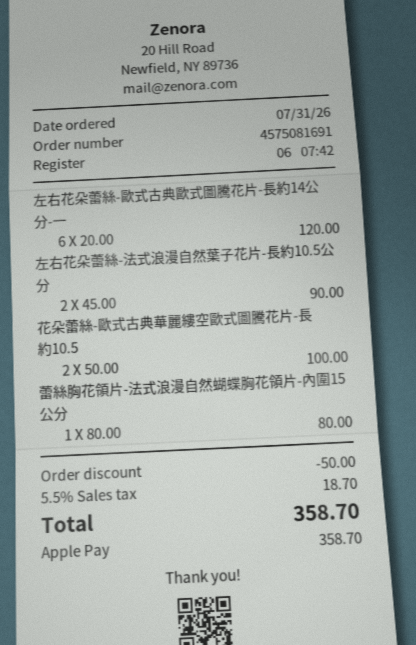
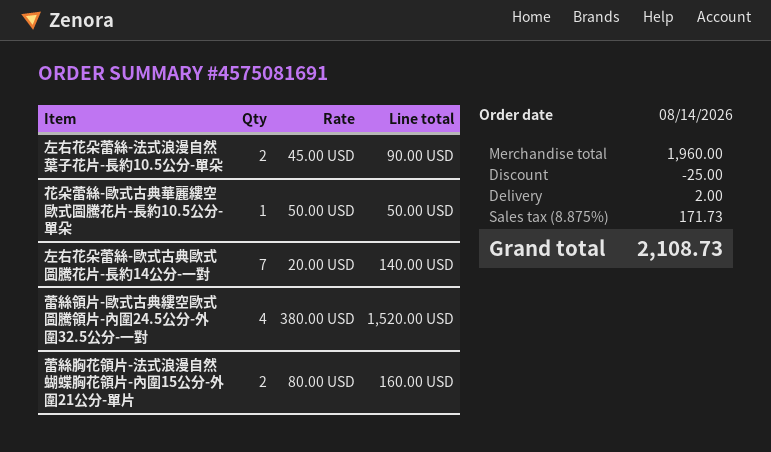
order date: 2026-07-31 -> 2026-08-14
左右花朵蕾絲-歐式古典歐式圖騰花片-長約14公分-一: 6 x 20.00 = 120.00 -> 7 x 20.00 = 140.00
花朵蕾絲-歐式古典華麗縷空歐式圖騰花片-長約10.5: 2 x 50.00 = 100.00 -> 1 x 50.00 = 50.00
蕾絲胸花領片-法式浪漫自然蝴蝶胸花領片-內圍15公分: 1 x 80.00 = 80.00 -> 2 x 80.00 = 160.00
蕾絲領片-歐式古典縷空歐式圖騰領片-內圍24.5公分-外圍32.5公分-一對: none -> 4 x 380.00 = 1520.00
discount: 50.00 -> 25.00
shipping: none -> 2.00
tax: 5.5% = 18.70 -> 8.875% = 171.73
total: 358.70 -> 2108.73

